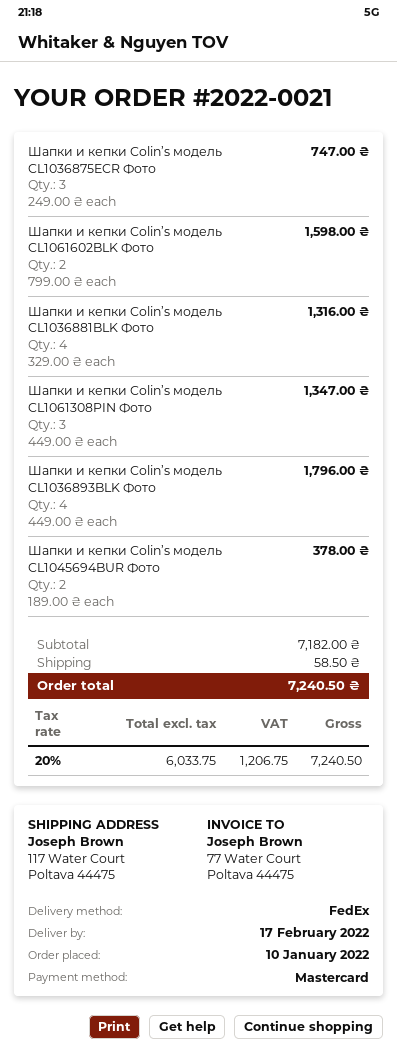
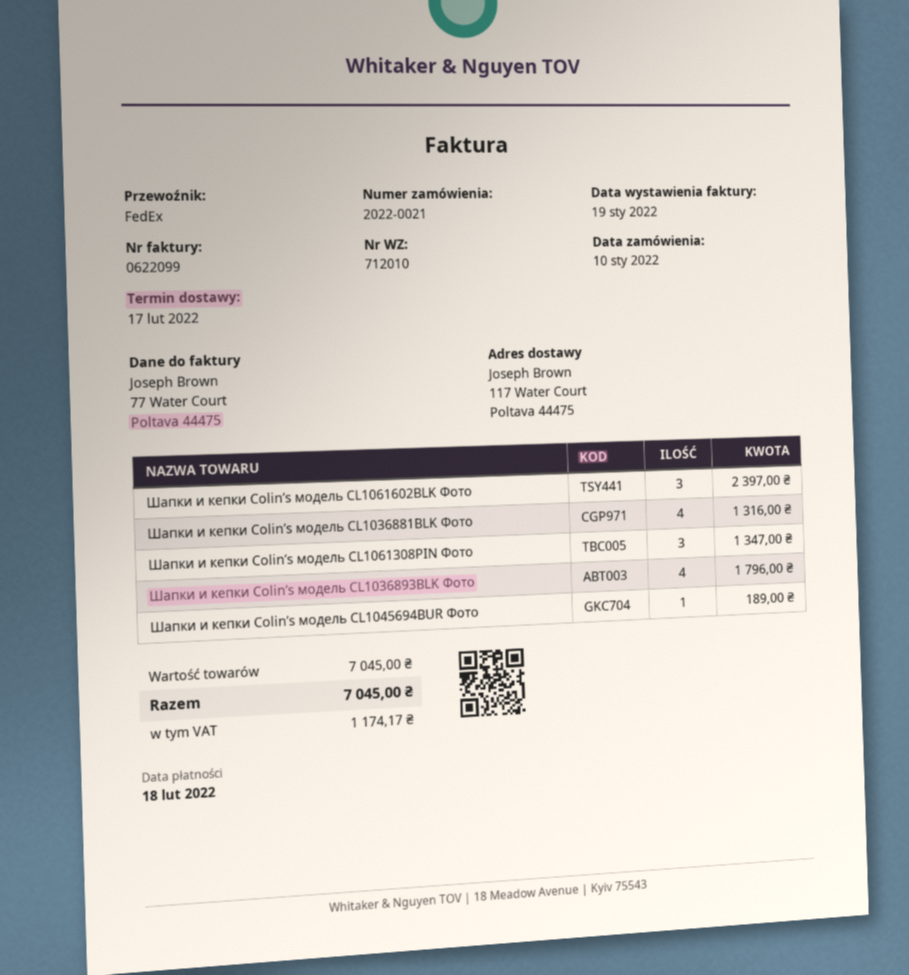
Шапки и кепки Colin’s модель CL1036875ECR Фото: 3 for 747.00 -> none
Шапки и кепки Colin’s модель CL1061602BLK Фото: 2 for 1598.00 -> 3 for 2397.00
Шапки и кепки Colin’s модель CL1045694BUR Фото: 2 for 378.00 -> 1 for 189.00
subtotal: 7182.00 -> 7045.00
shipping: 58.50 -> none
tax: 1206.75 -> 1174.17
total: 7240.50 -> 7045.00

